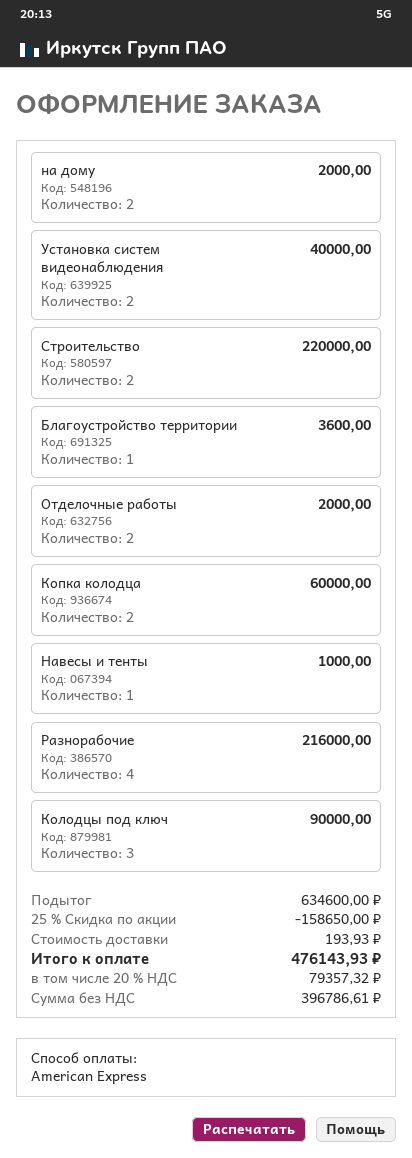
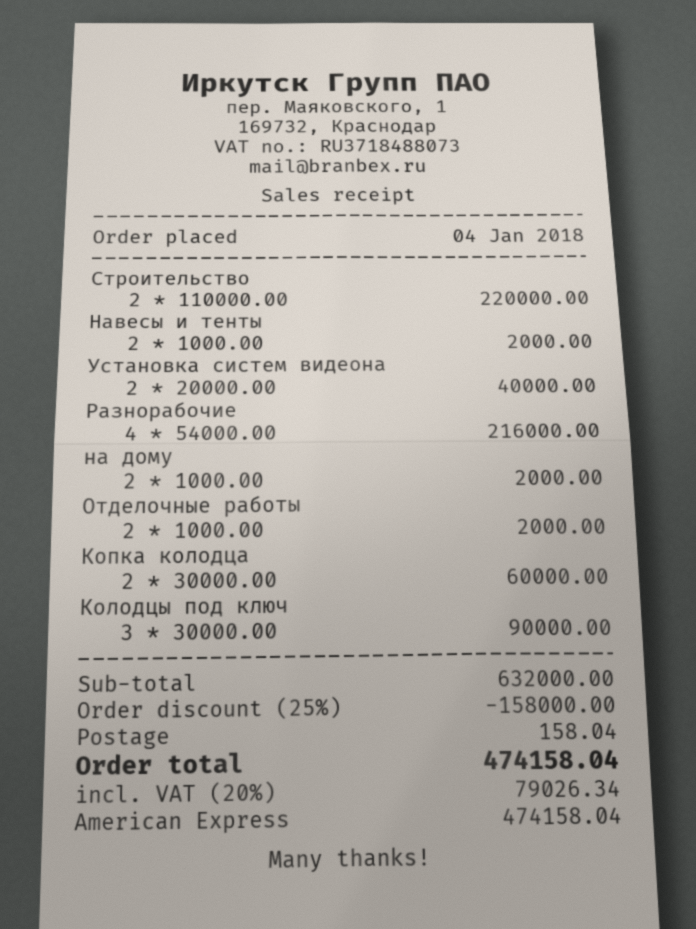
Благоустройство территории: 1 for 3600.00 -> none
Навесы и тенты: 1 for 1000.00 -> 2 for 2000.00
subtotal: 634600.00 -> 632000.00
discount: 25% = 158650.00 -> 25% = 158000.00
shipping: 193.93 -> 158.04
tax: 20% = 79357.32 -> 20% = 79026.34
total: 476143.93 -> 474158.04

